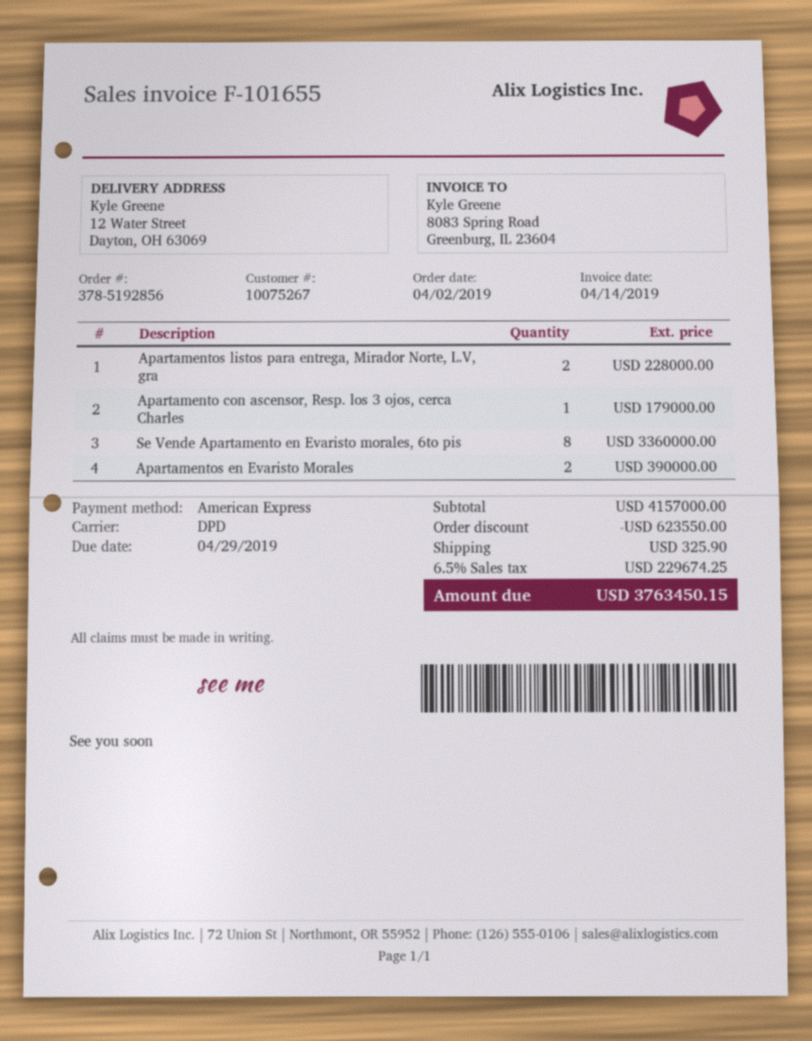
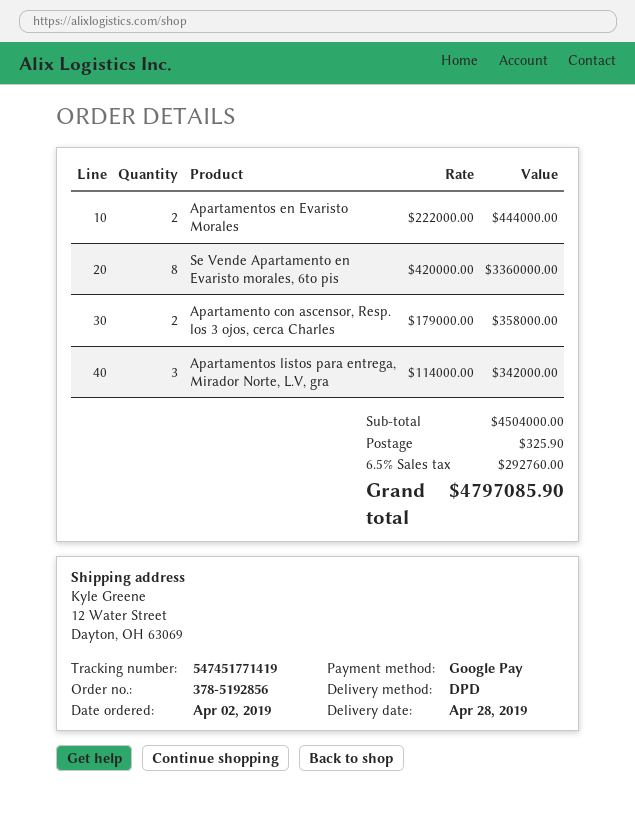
payment method: American Express -> Google Pay
Apartamentos listos para entrega, Mirador Norte, L.V, gra: 2 for 228000.00 -> 3 for 342000.00
Apartamento con ascensor, Resp. los 3 ojos, cerca Charles: 1 for 179000.00 -> 2 for 358000.00
Apartamentos en Evaristo Morales: 2 for 390000.00 -> 2 for 444000.00
subtotal: 4157000.00 -> 4504000.00
discount: 623550.00 -> none
tax: 6.5% = 229674.25 -> 6.5% = 292760.00
total: 3763450.15 -> 4797085.90

